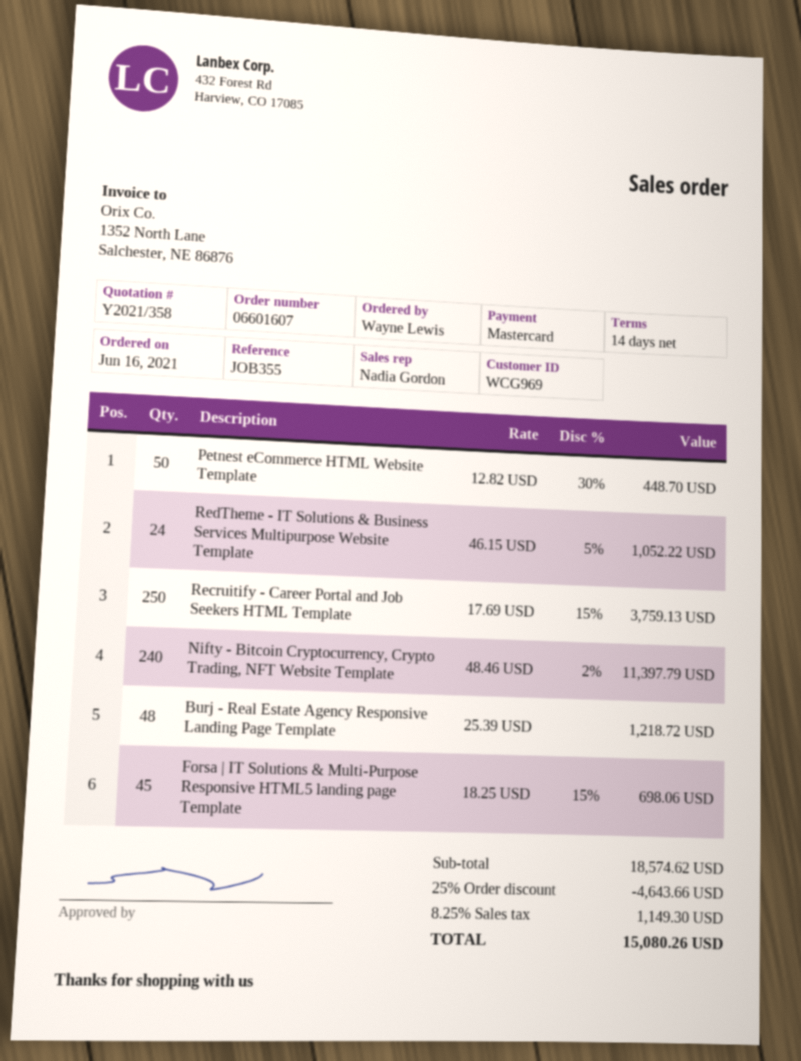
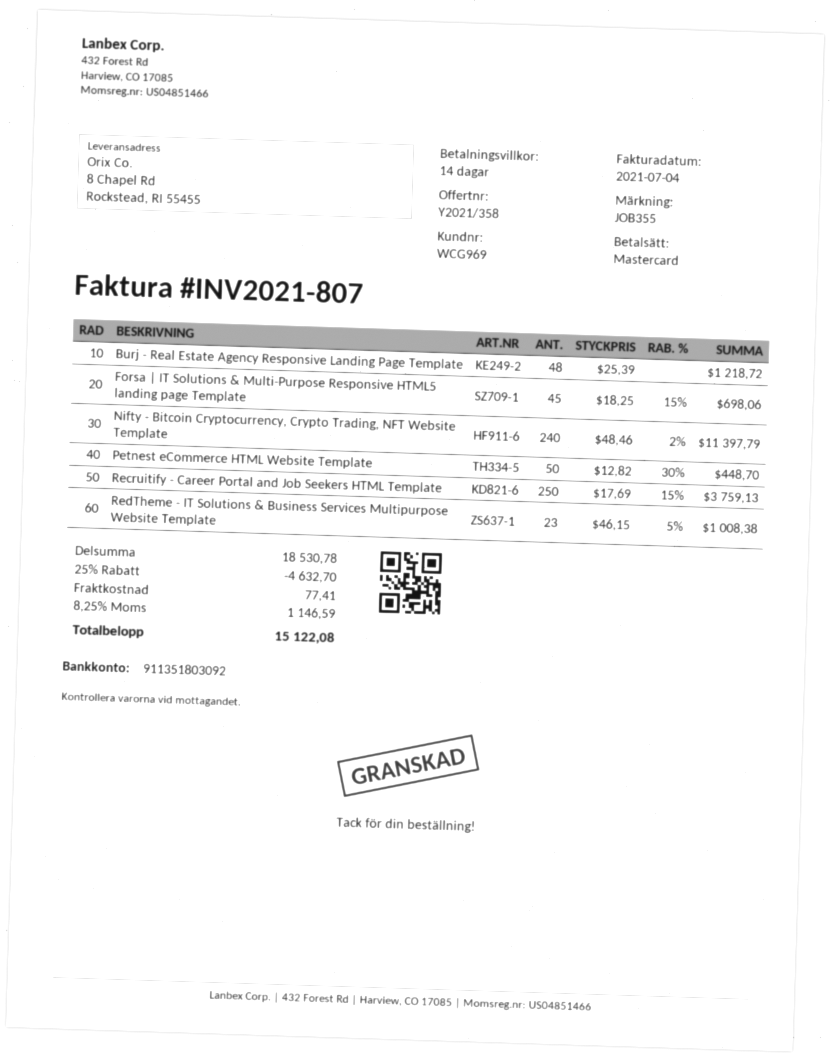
RedTheme - IT Solutions & Business Services Multipurpose Website Template: 24 x 46.15 - 5% = 1052.22 -> 23 x 46.15 - 5% = 1008.38
subtotal: 18574.62 -> 18530.78
discount: 25% = 4643.66 -> 25% = 4632.70
shipping: none -> 77.41
tax: 8.25% = 1149.30 -> 8.25% = 1146.59
total: 15080.26 -> 15122.08

